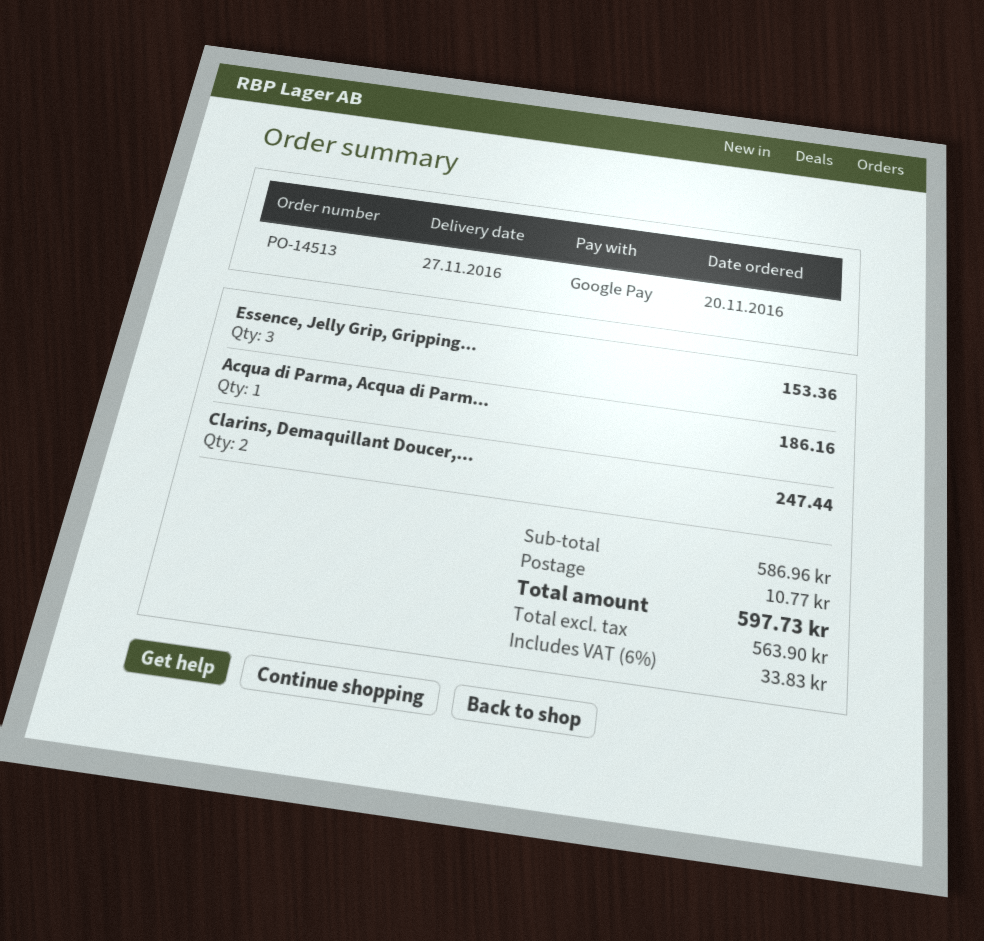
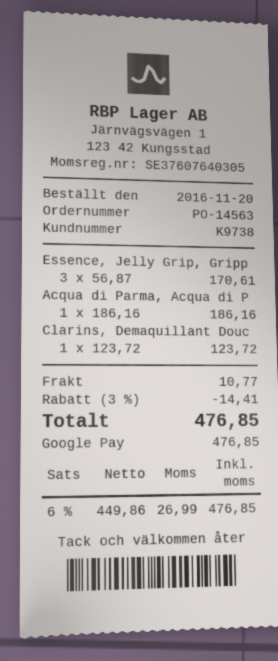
order number: PO-14513 -> PO-14563
Essence, Jelly Grip, Gripping...: 3 for 153.36 -> 3 for 170.61
Clarins, Demaquillant Doucer,...: 2 for 247.44 -> 1 for 123.72
discount: none -> 3% = 14.41
net: 563.90 -> 449.86
tax: 6% = 33.83 -> 6% = 26.99
total: 597.73 -> 476.85

